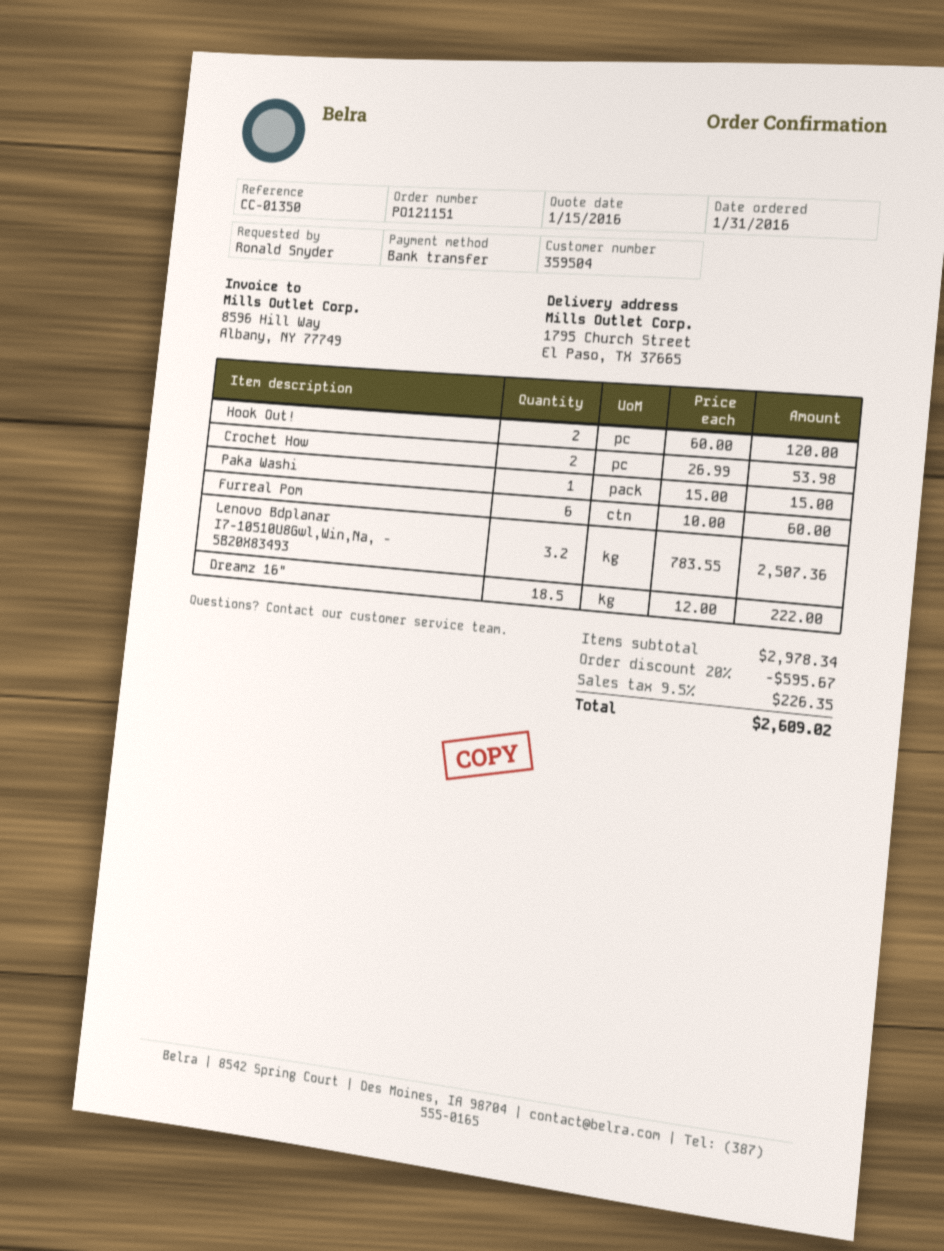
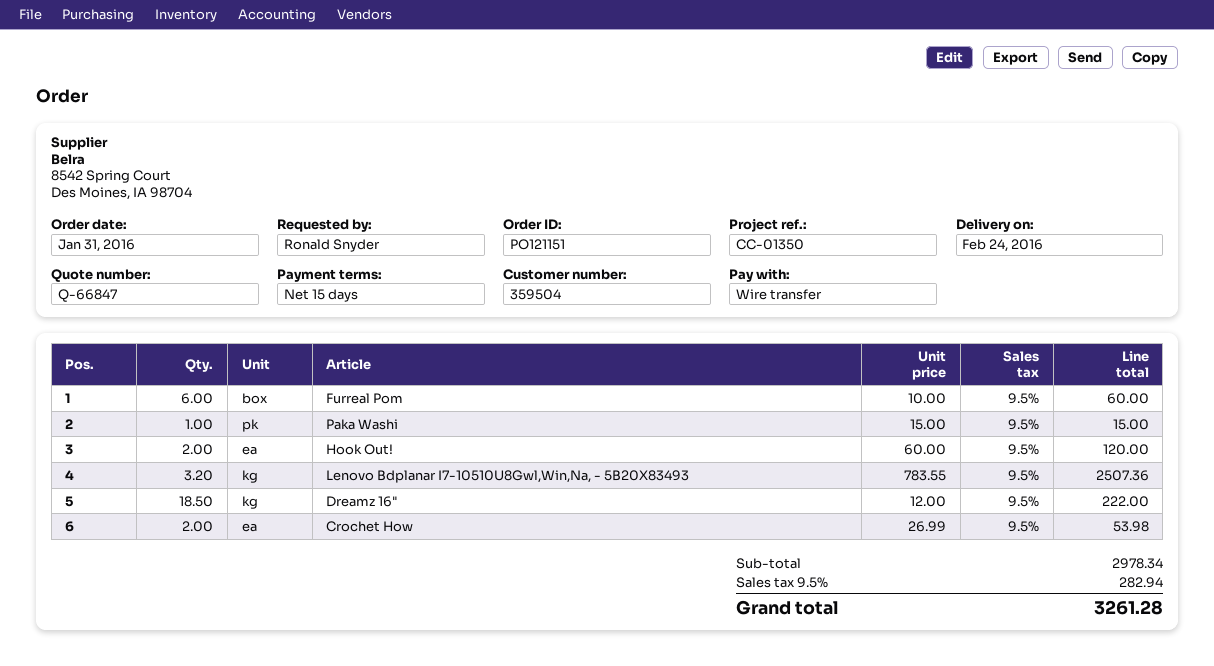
discount: 20% = 595.67 -> none
tax: 9.5% = 226.35 -> 9.5% = 282.94
total: 2609.02 -> 3261.28

